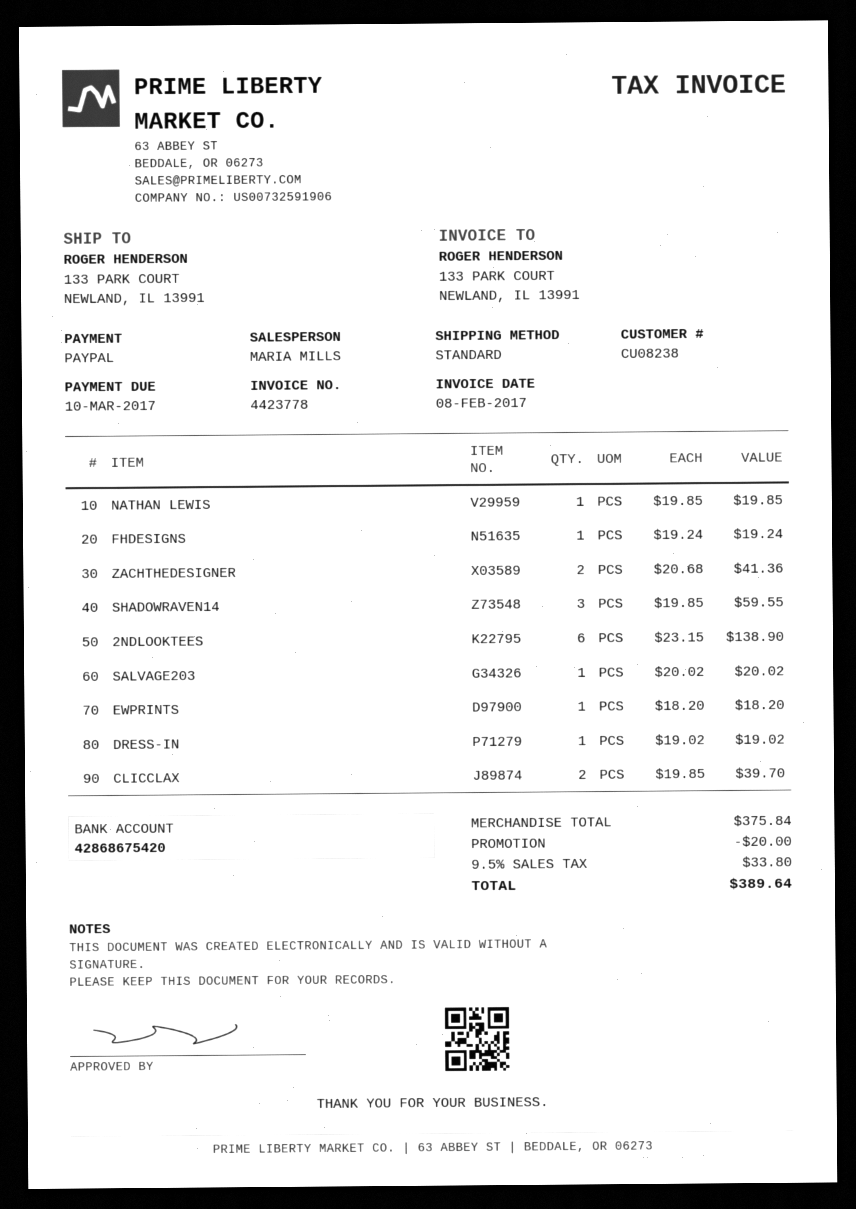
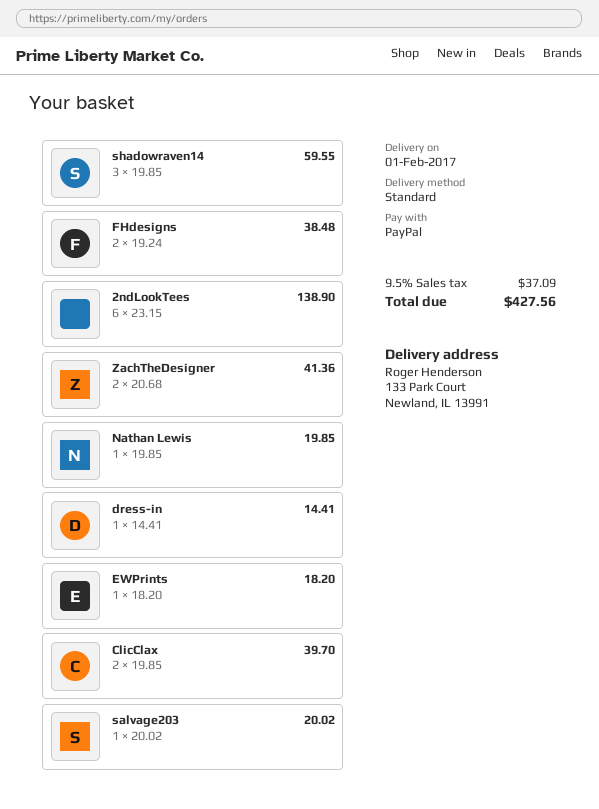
FHDESIGNS: 1 x 19.24 = 19.24 -> 2 x 19.24 = 38.48
DRESS-IN: 1 x 19.02 = 19.02 -> 1 x 14.41 = 14.41
discount: 20.00 -> none
tax: 9.5% = 33.80 -> 9.5% = 37.09
total: 389.64 -> 427.56

